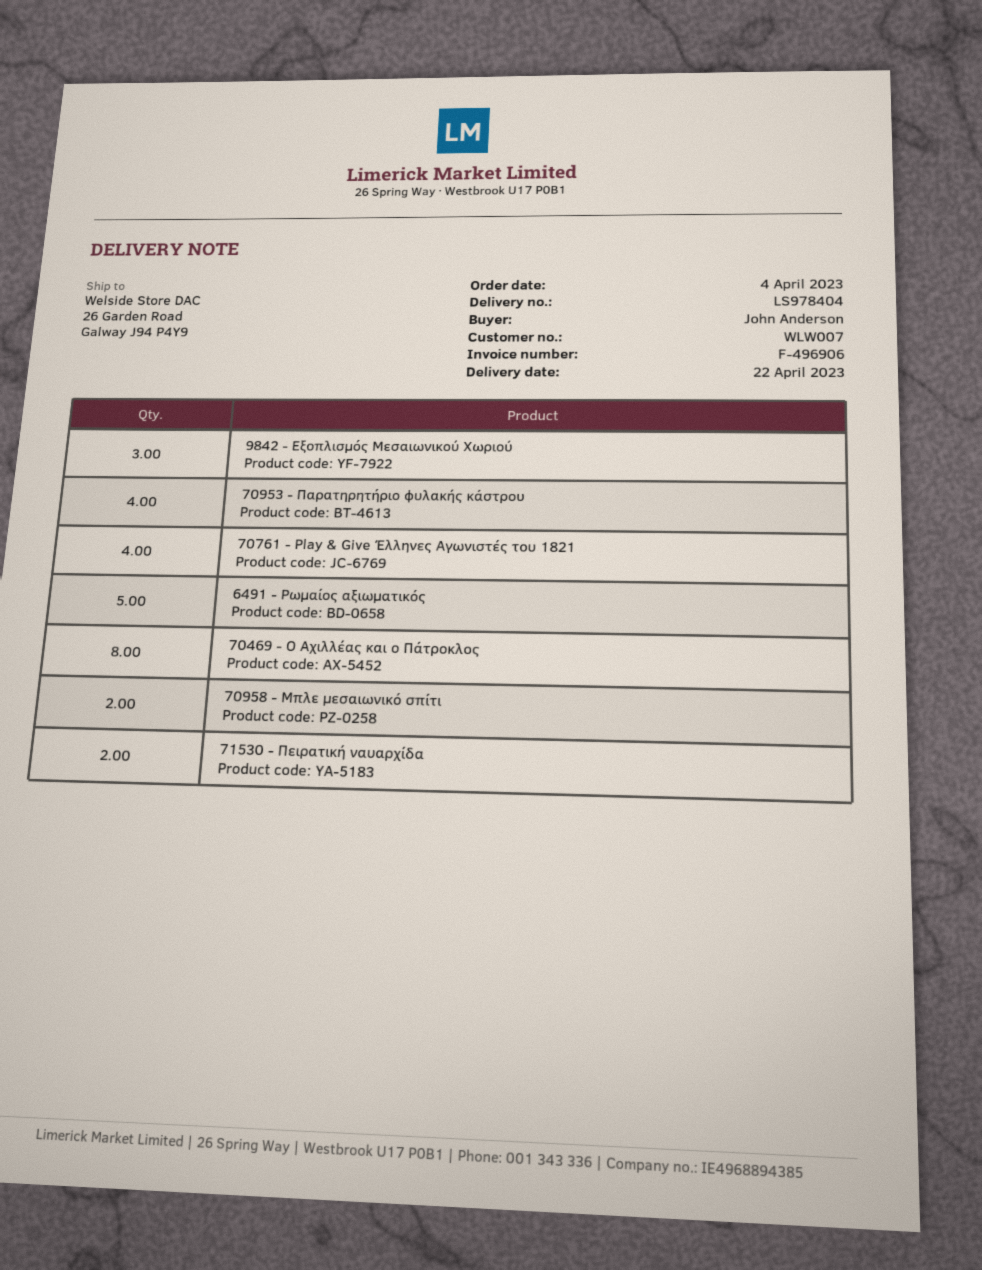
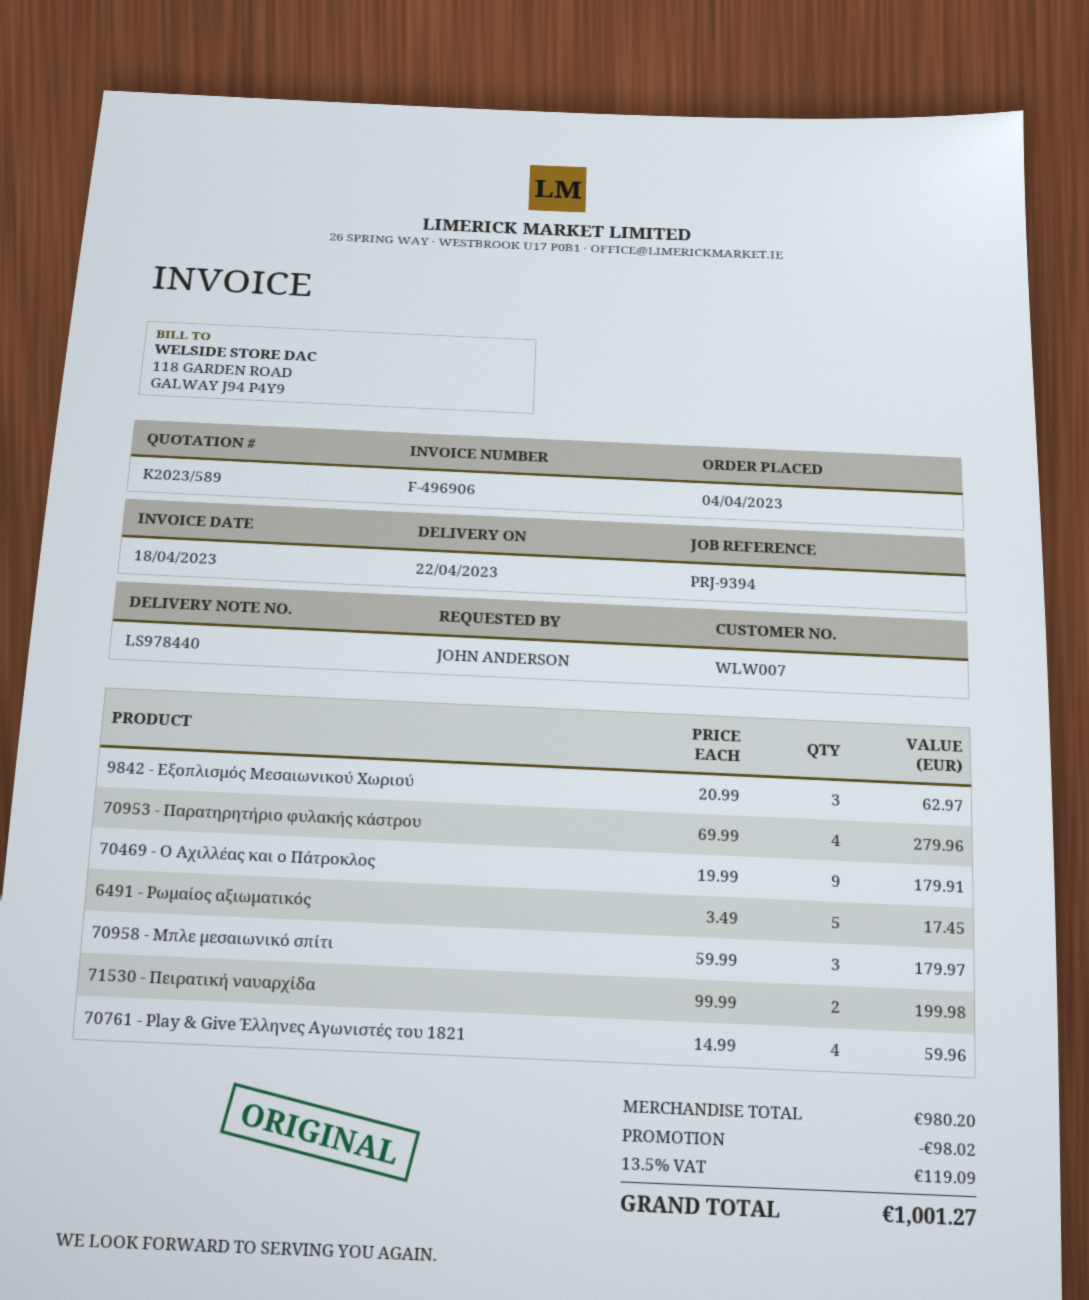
delivery note number: LS978404 -> LS978440
70469 - Ο Αχιλλέας και ο Πάτροκλος: 8 -> 9
70958 - Μπλε μεσαιωνικό σπίτι: 2 -> 3

